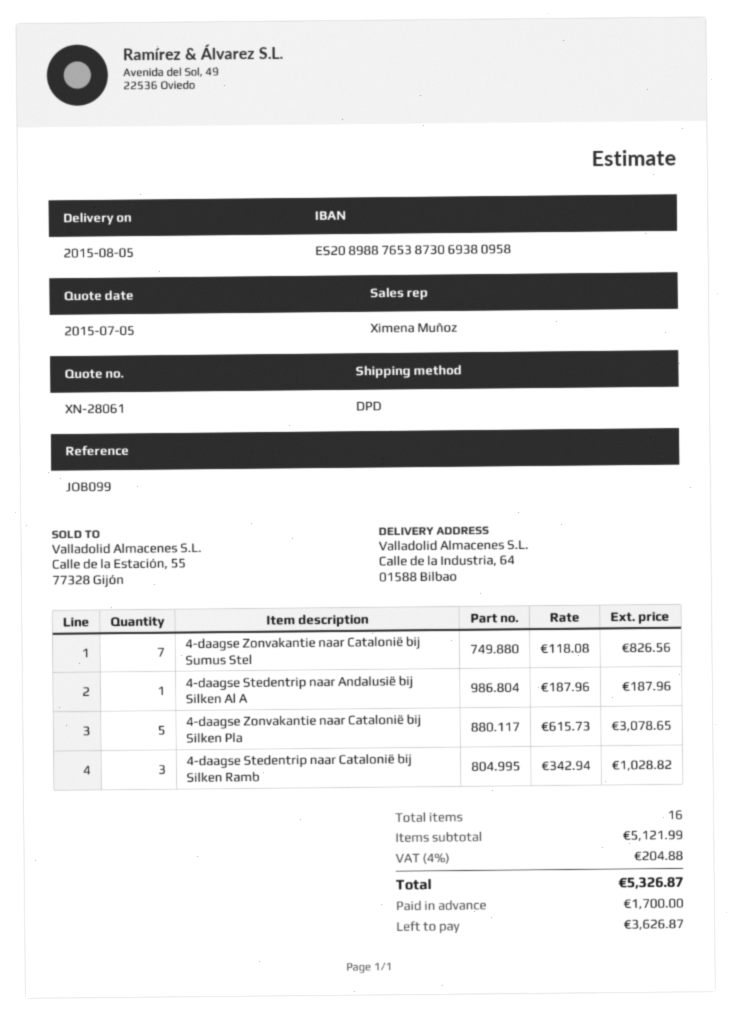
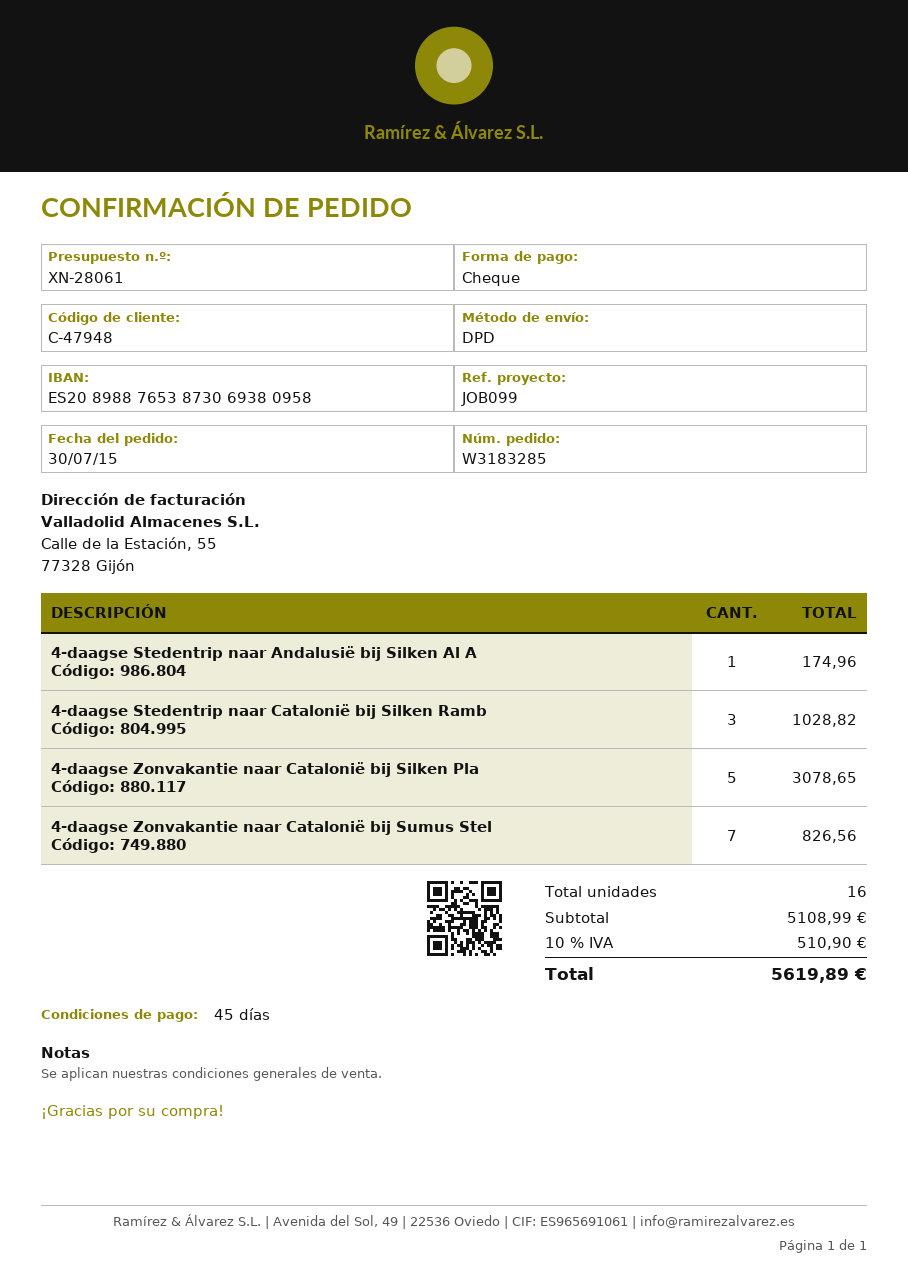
4-daagse Stedentrip naar Andalusië bij Silken Al A: 1 for 187.96 -> 1 for 174.96
subtotal: 5121.99 -> 5108.99
tax: 4% = 204.88 -> 10% = 510.90
total: 5326.87 -> 5619.89

